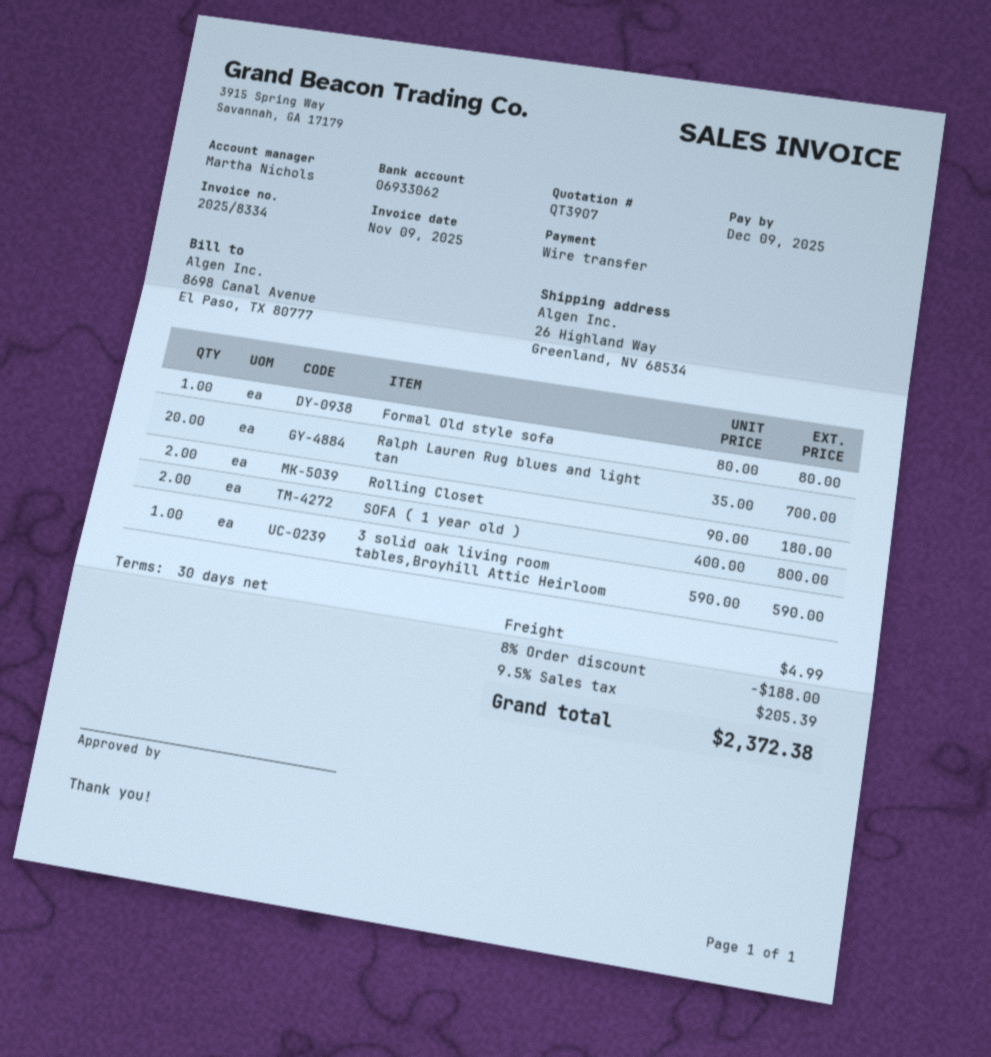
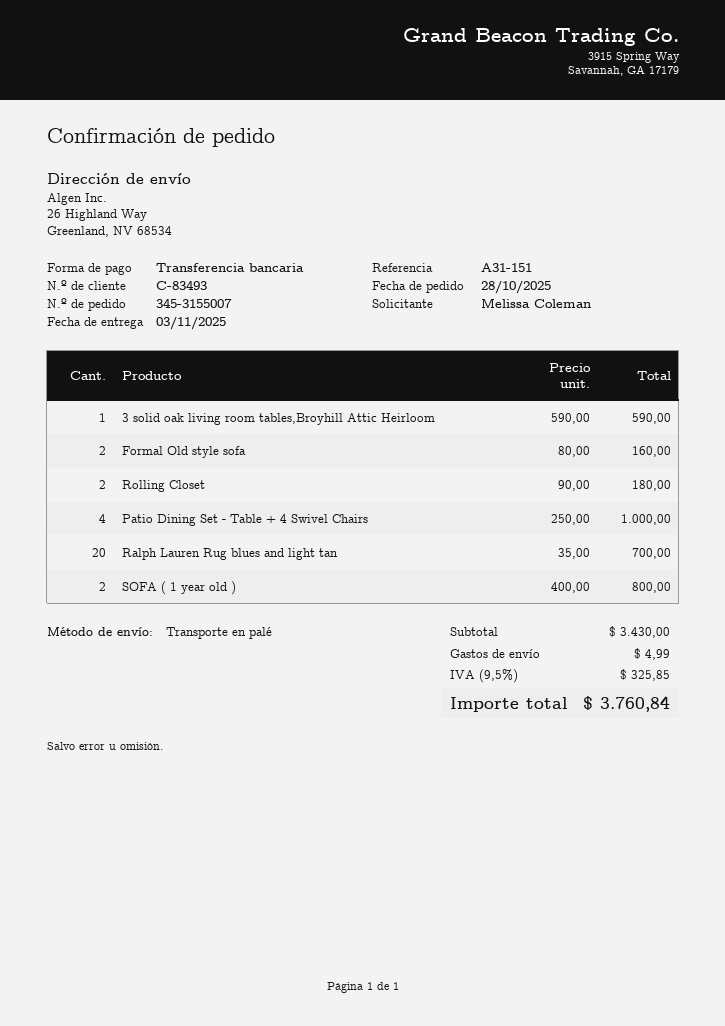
Formal Old style sofa: 1 x 80.00 = 80.00 -> 2 x 80.00 = 160.00
Patio Dining Set - Table + 4 Swivel Chairs: none -> 4 x 250.00 = 1000.00
discount: 8% = 188.00 -> none
tax: 9.5% = 205.39 -> 9.5% = 325.85
total: 2372.38 -> 3760.84

